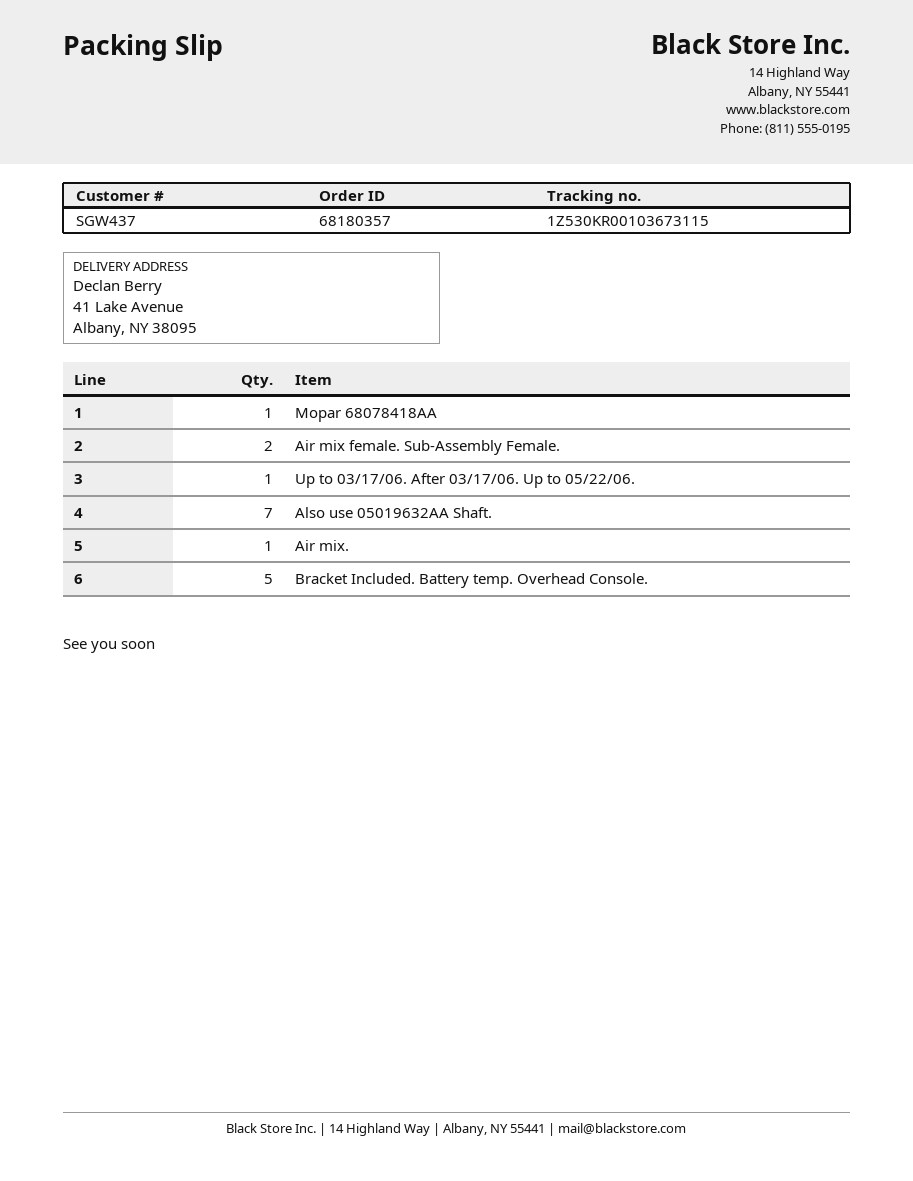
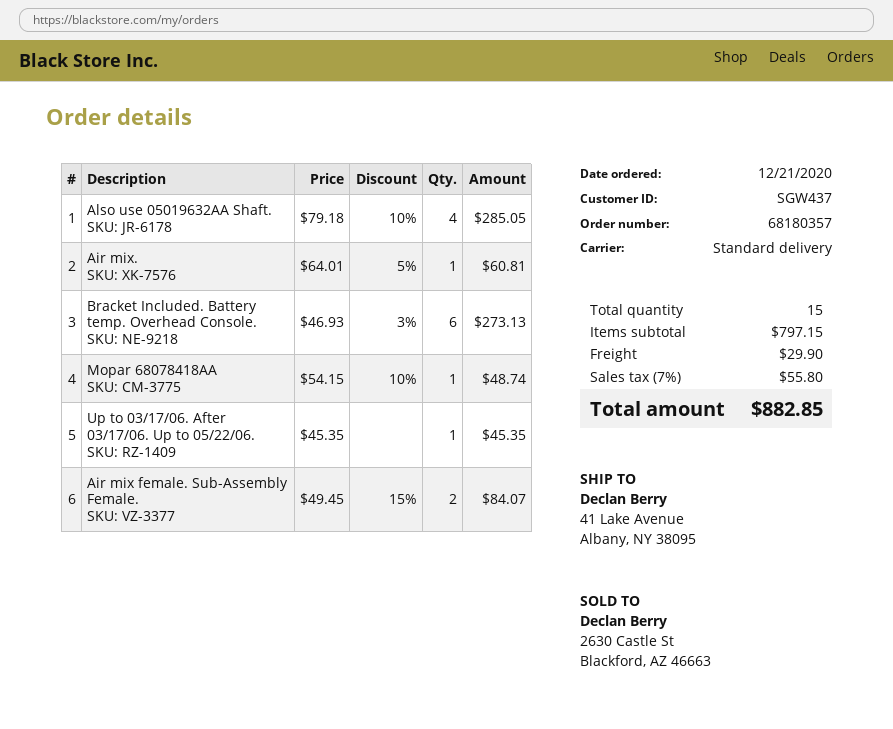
Also use 05019632AA Shaft.: 7 -> 4
Bracket Included. Battery temp. Overhead Console.: 5 -> 6

